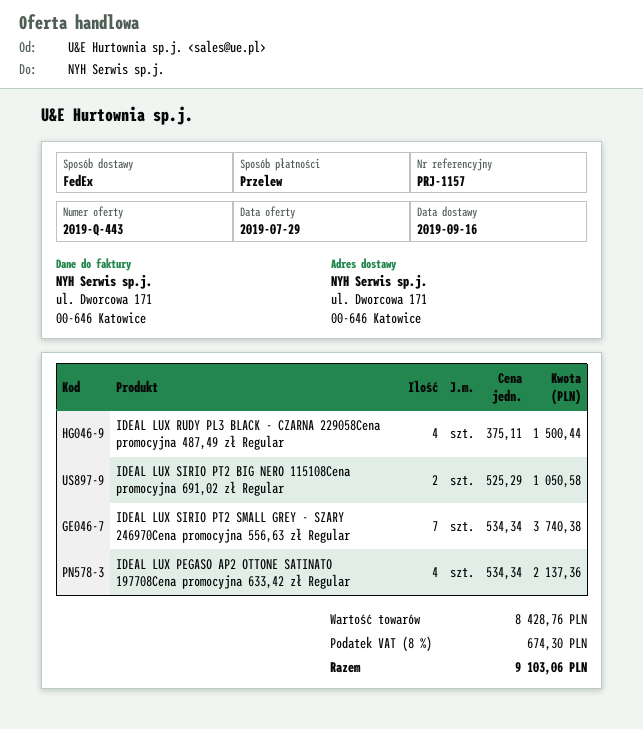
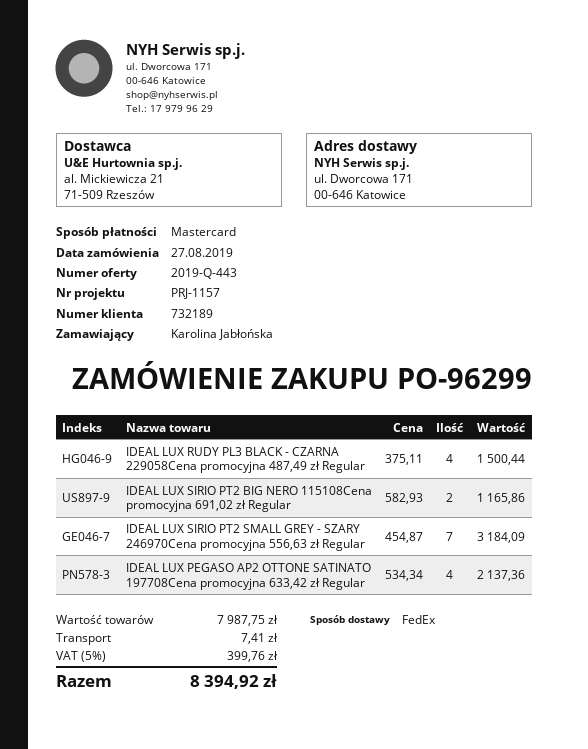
payment method: bank transfer -> Mastercard
IDEAL LUX SIRIO PT2 BIG NERO 115108Cena promocyjna 691,02 zł Regular: 2 x 525.29 = 1050.58 -> 2 x 582.93 = 1165.86
IDEAL LUX SIRIO PT2 SMALL GREY - SZARY 246970Cena promocyjna 556,63 zł Regular: 7 x 534.34 = 3740.38 -> 7 x 454.87 = 3184.09
subtotal: 8428.76 -> 7987.75
shipping: none -> 7.41
tax: 8% = 674.30 -> 5% = 399.76
total: 9103.06 -> 8394.92

